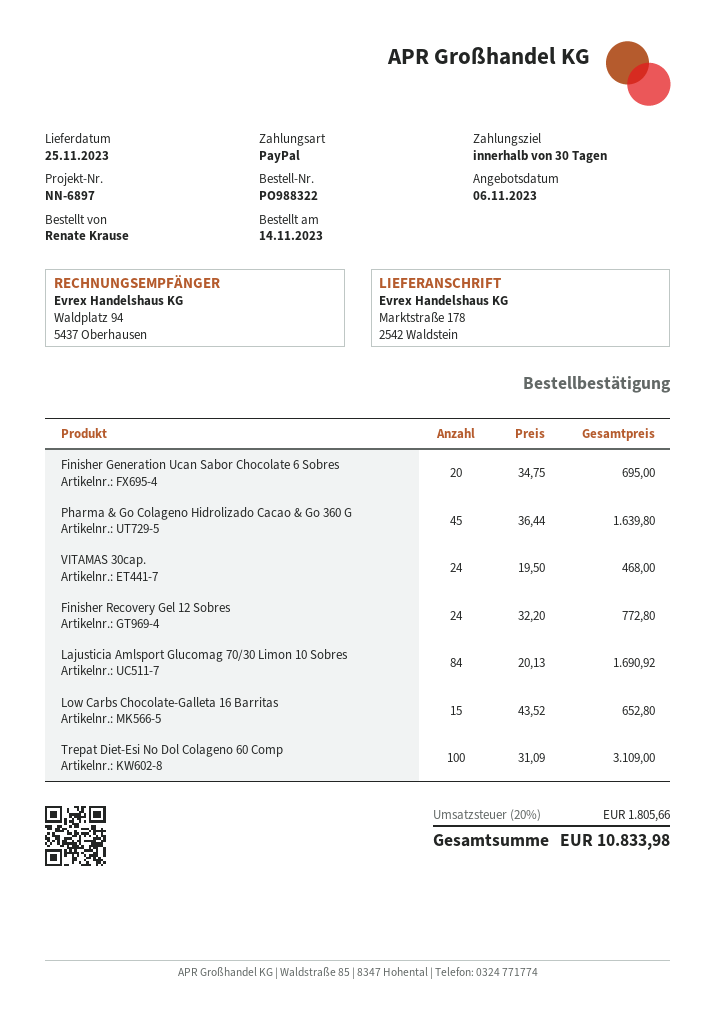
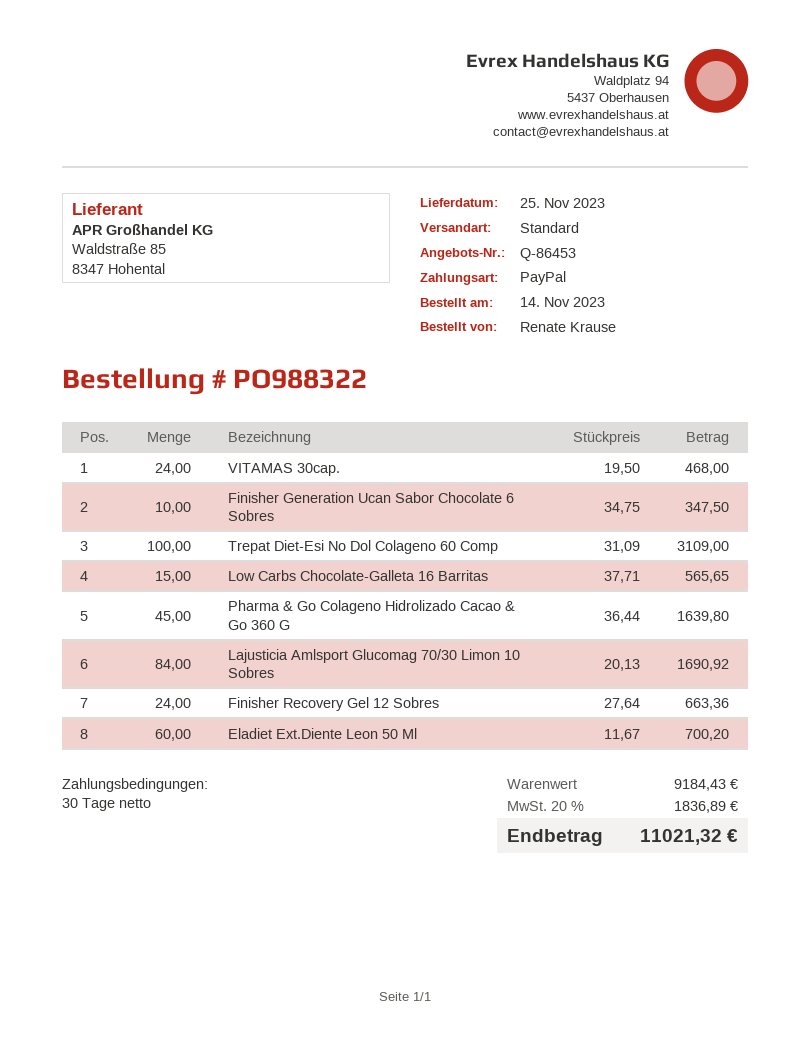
Finisher Generation Ucan Sabor Chocolate 6 Sobres: 20 x 34.75 = 695.00 -> 10 x 34.75 = 347.50
Finisher Recovery Gel 12 Sobres: 24 x 32.20 = 772.80 -> 24 x 27.64 = 663.36
Low Carbs Chocolate-Galleta 16 Barritas: 15 x 43.52 = 652.80 -> 15 x 37.71 = 565.65
Eladiet Ext.Diente Leon 50 Ml: none -> 60 x 11.67 = 700.20
tax: 20% = 1805.66 -> 20% = 1836.89
total: 10833.98 -> 11021.32

